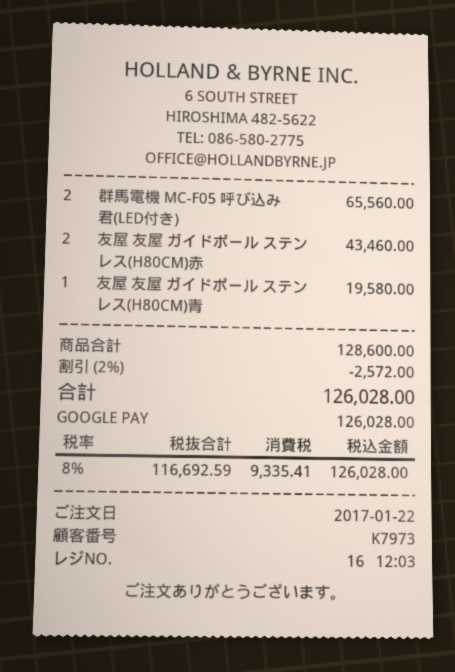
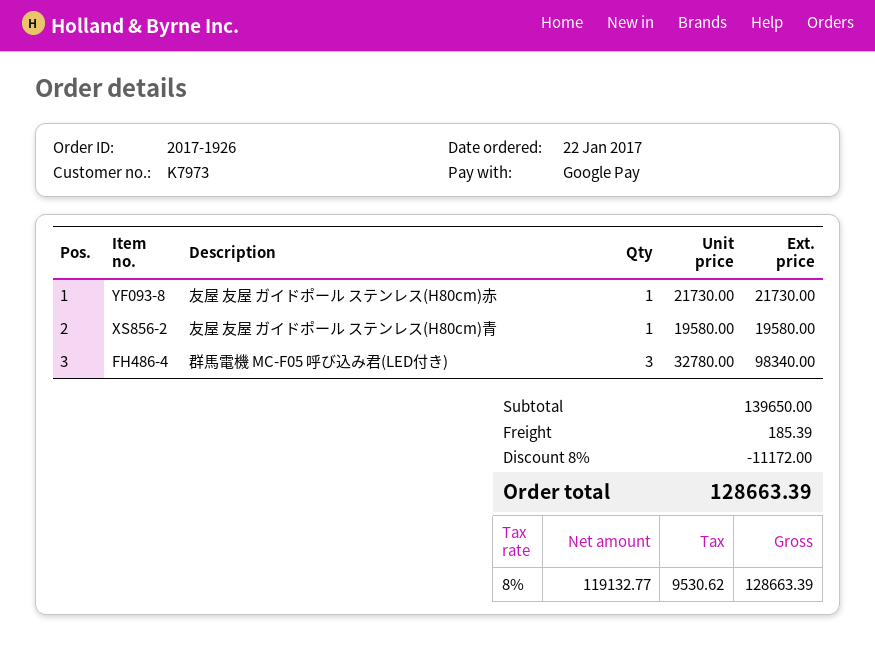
群馬電機 MC-F05 呼び込み君(LED付き): 2 for 65560.00 -> 3 for 98340.00
友屋 友屋 ガイドポール ステンレス(H80CM)赤: 2 for 43460.00 -> 1 for 21730.00
subtotal: 128600.00 -> 139650.00
discount: 2% = 2572.00 -> 8% = 11172.00
shipping: none -> 185.39
net: 116692.59 -> 119132.77
tax: 8% = 9335.41 -> 8% = 9530.62
total: 126028.00 -> 128663.39

